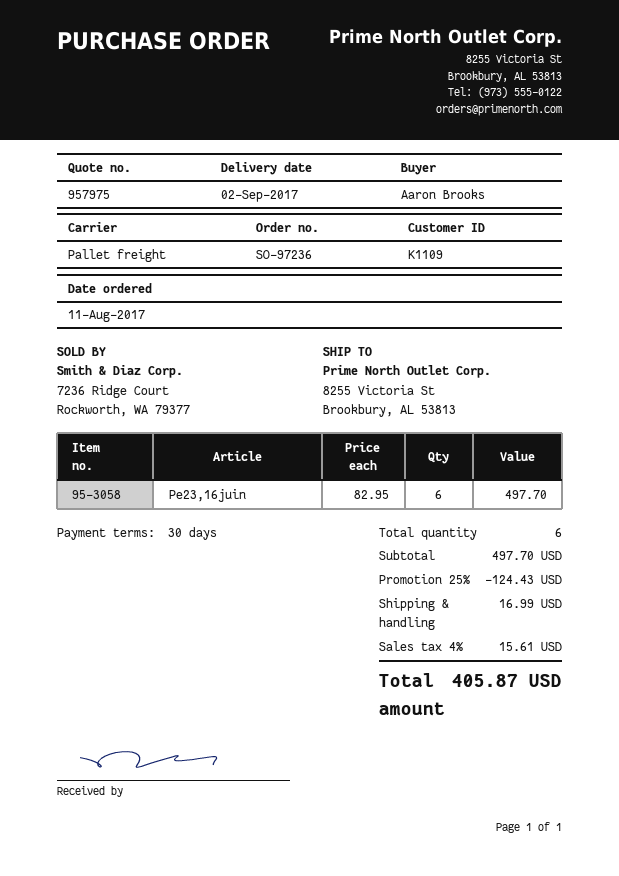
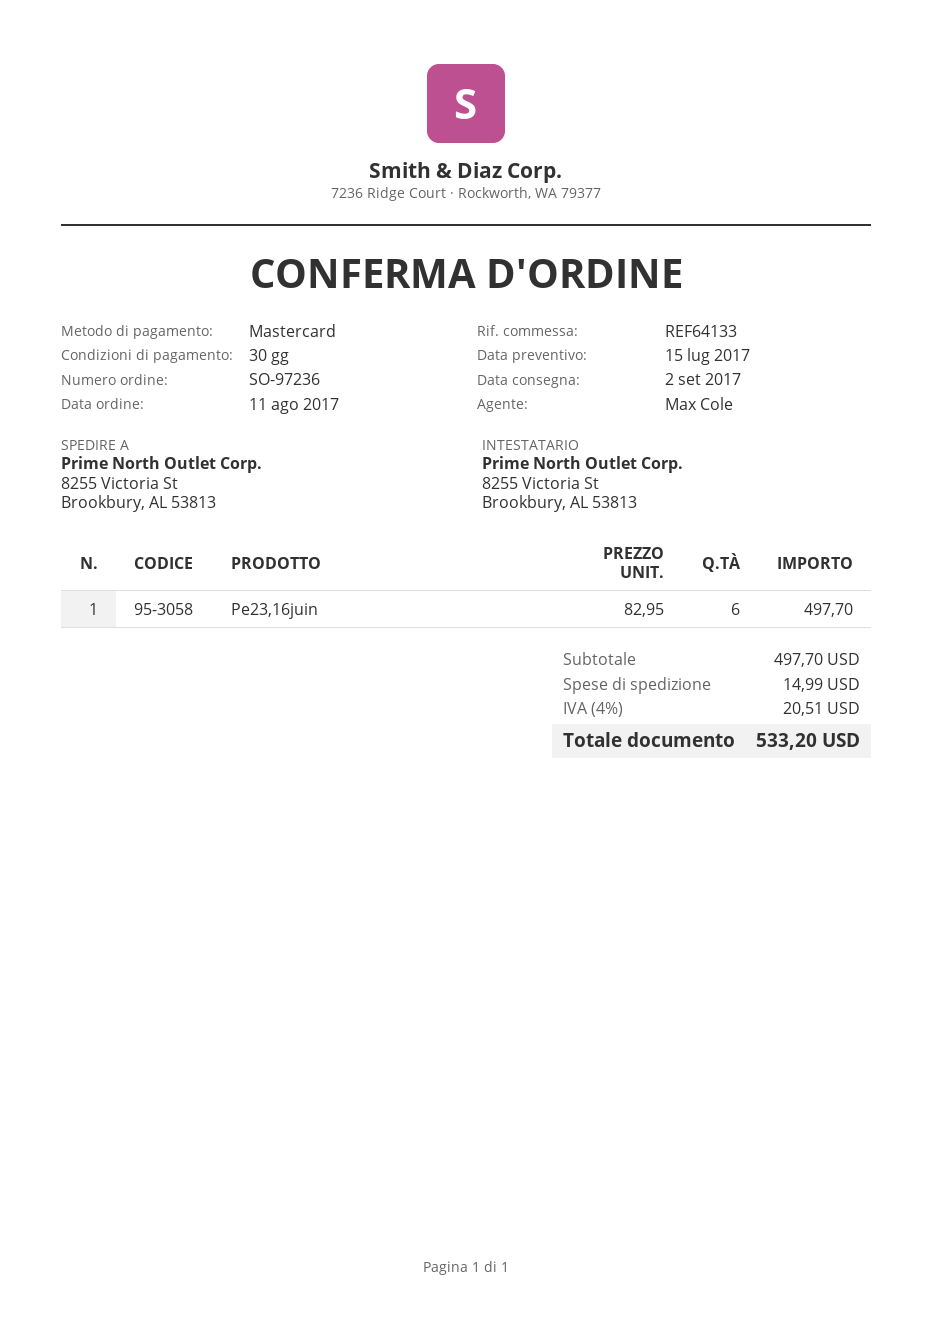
discount: 25% = 124.43 -> none
shipping: 16.99 -> 14.99
tax: 4% = 15.61 -> 4% = 20.51
total: 405.87 -> 533.20

